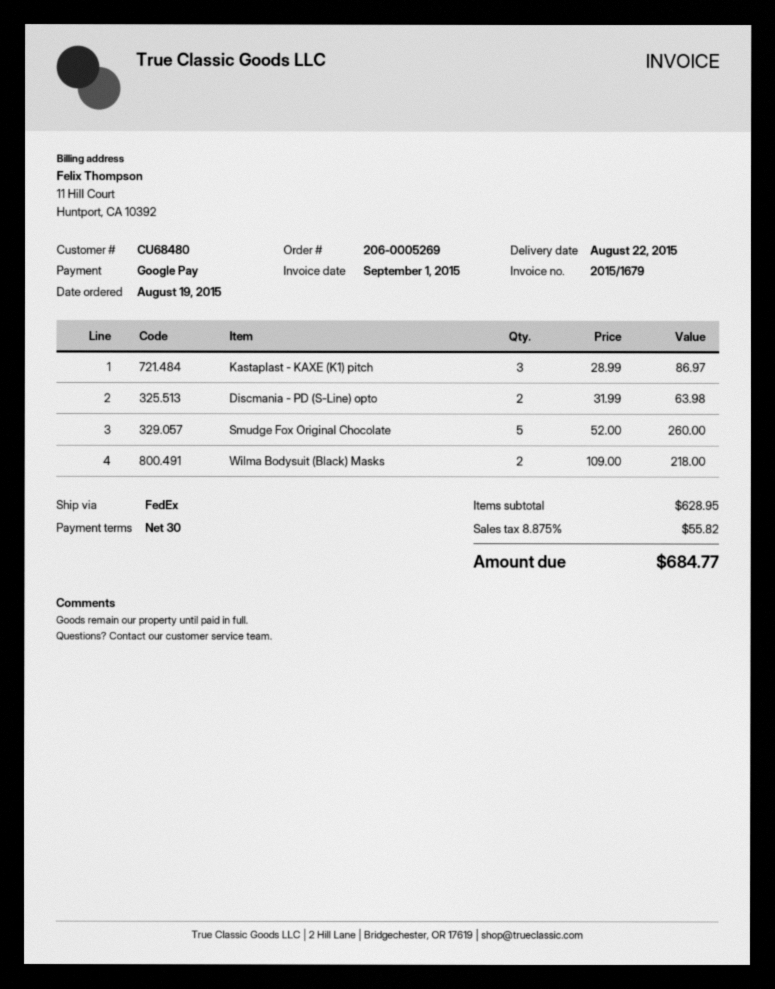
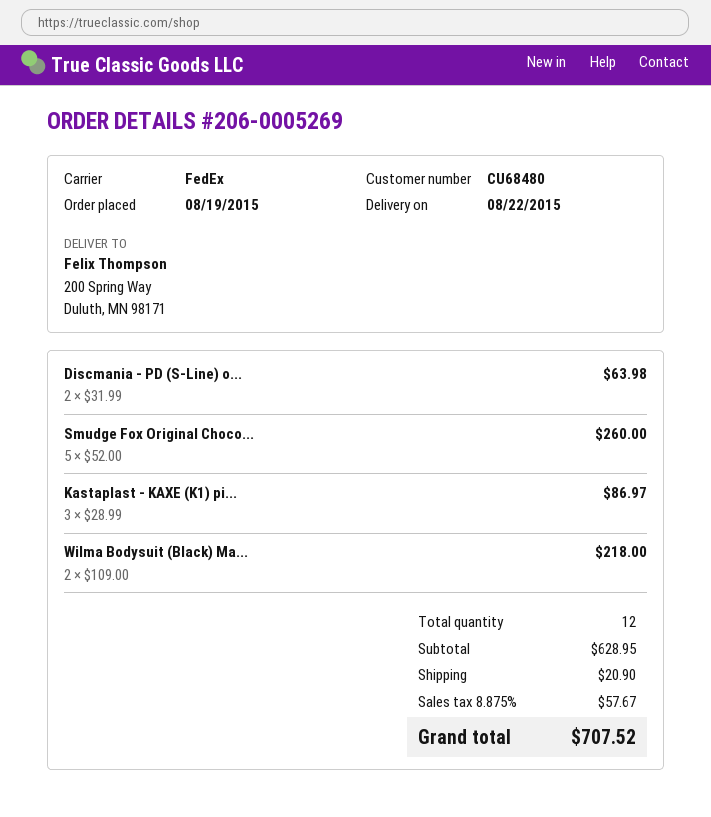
shipping: none -> 20.90
tax: 8.875% = 55.82 -> 8.875% = 57.67
total: 684.77 -> 707.52

